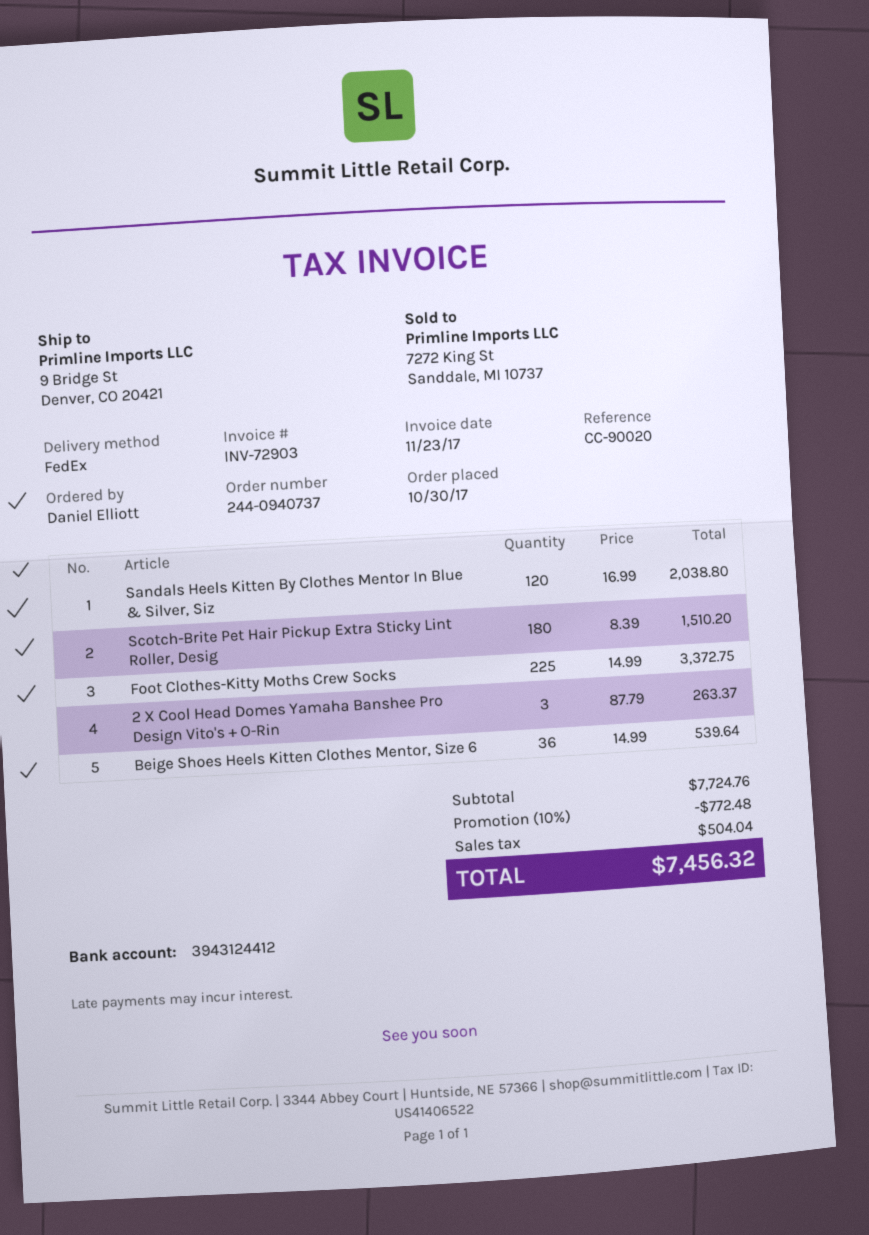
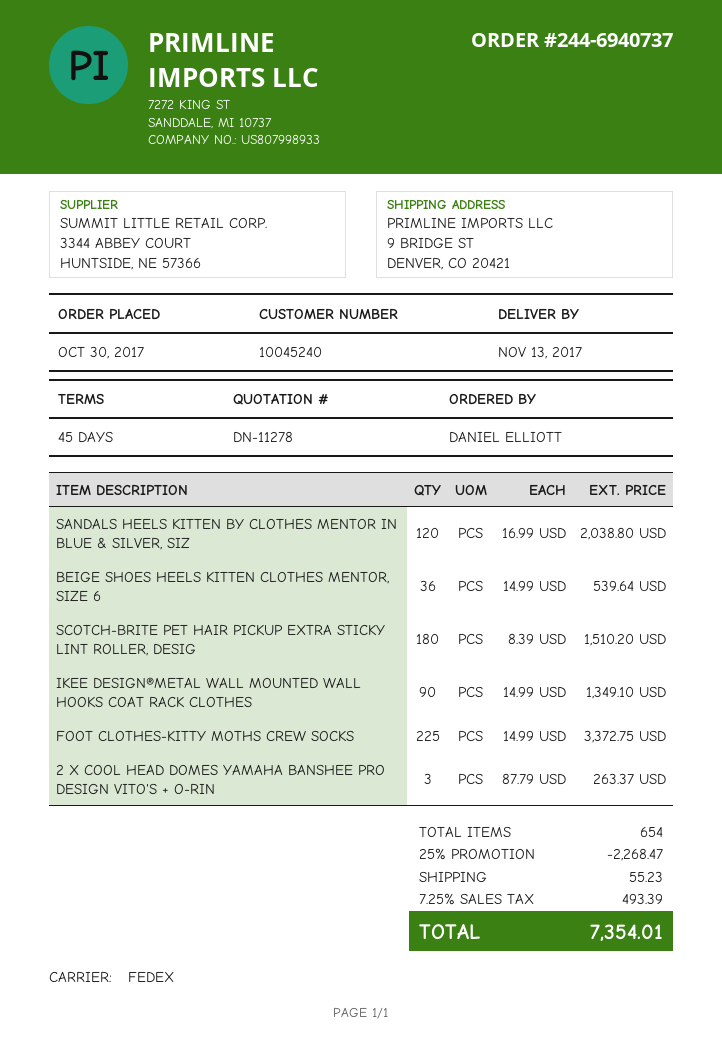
order number: 244-0940737 -> 244-6940737
IKEE DESIGN®METAL WALL MOUNTED WALL HOOKS COAT RACK CLOTHES: none -> 90 x 14.99 = 1349.10
discount: 10% = 772.48 -> 25% = 2268.47
shipping: none -> 55.23
tax: 504.04 -> 493.39
total: 7456.32 -> 7354.01

